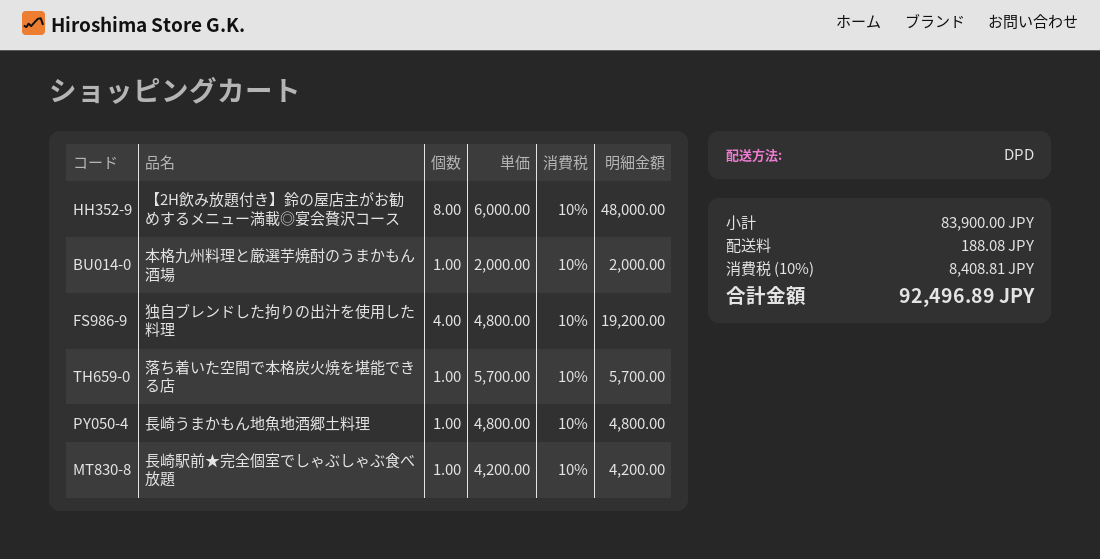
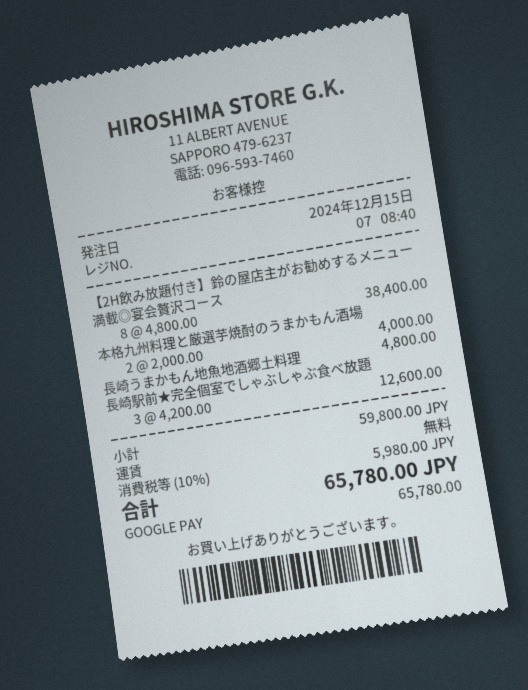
【2H飲み放題付き】鈴の屋店主がお勧めするメニュー満載◎宴会贅沢コース: 8 x 6000.00 = 48000.00 -> 8 x 4800.00 = 38400.00
本格九州料理と厳選芋焼酎のうまかもん酒場: 1 x 2000.00 = 2000.00 -> 2 x 2000.00 = 4000.00
独自ブレンドした拘りの出汁を使用した料理: 4 x 4800.00 = 19200.00 -> none
落ち着いた空間で本格炭火焼を堪能できる店: 1 x 5700.00 = 5700.00 -> none
長崎駅前★完全個室でしゃぶしゃぶ食べ放題: 1 x 4200.00 = 4200.00 -> 3 x 4200.00 = 12600.00
subtotal: 83900.00 -> 59800.00
shipping: 188.08 -> 0.00
tax: 10% = 8408.81 -> 10% = 5980.00
total: 92496.89 -> 65780.00

